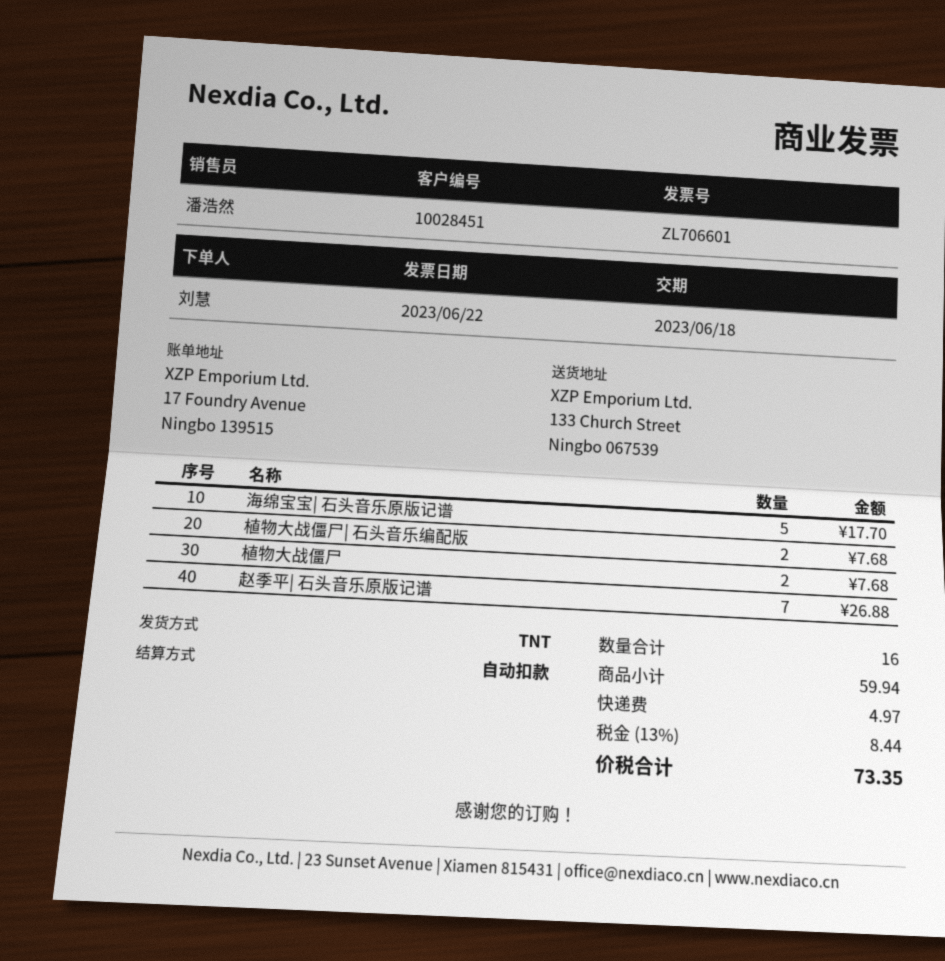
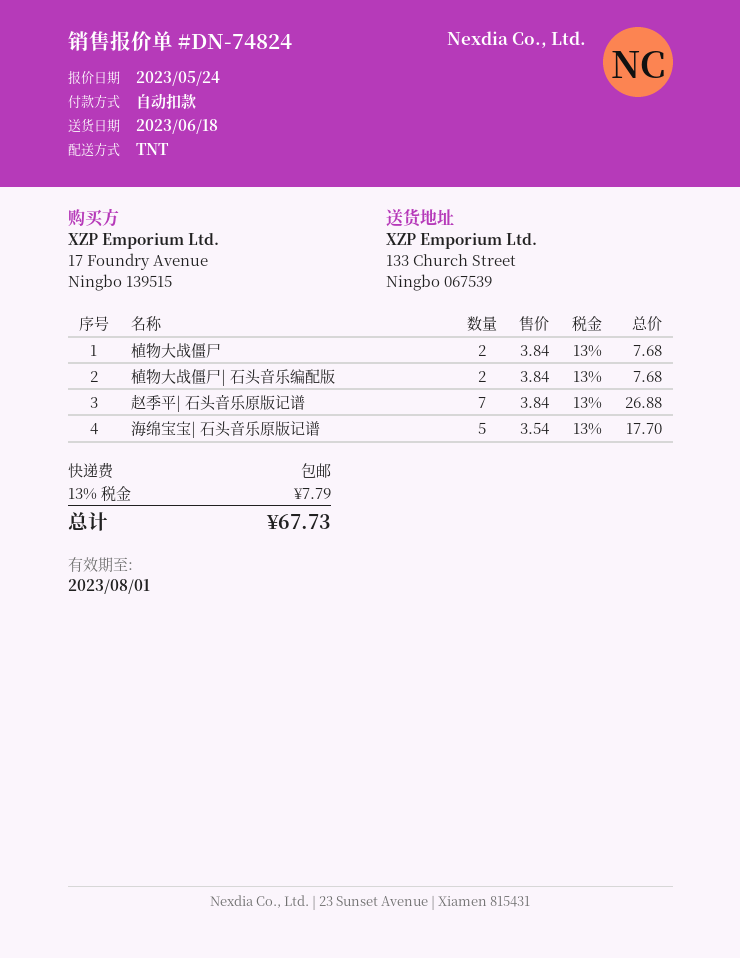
shipping: 4.97 -> 0.00
tax: 13% = 8.44 -> 13% = 7.79
total: 73.35 -> 67.73

